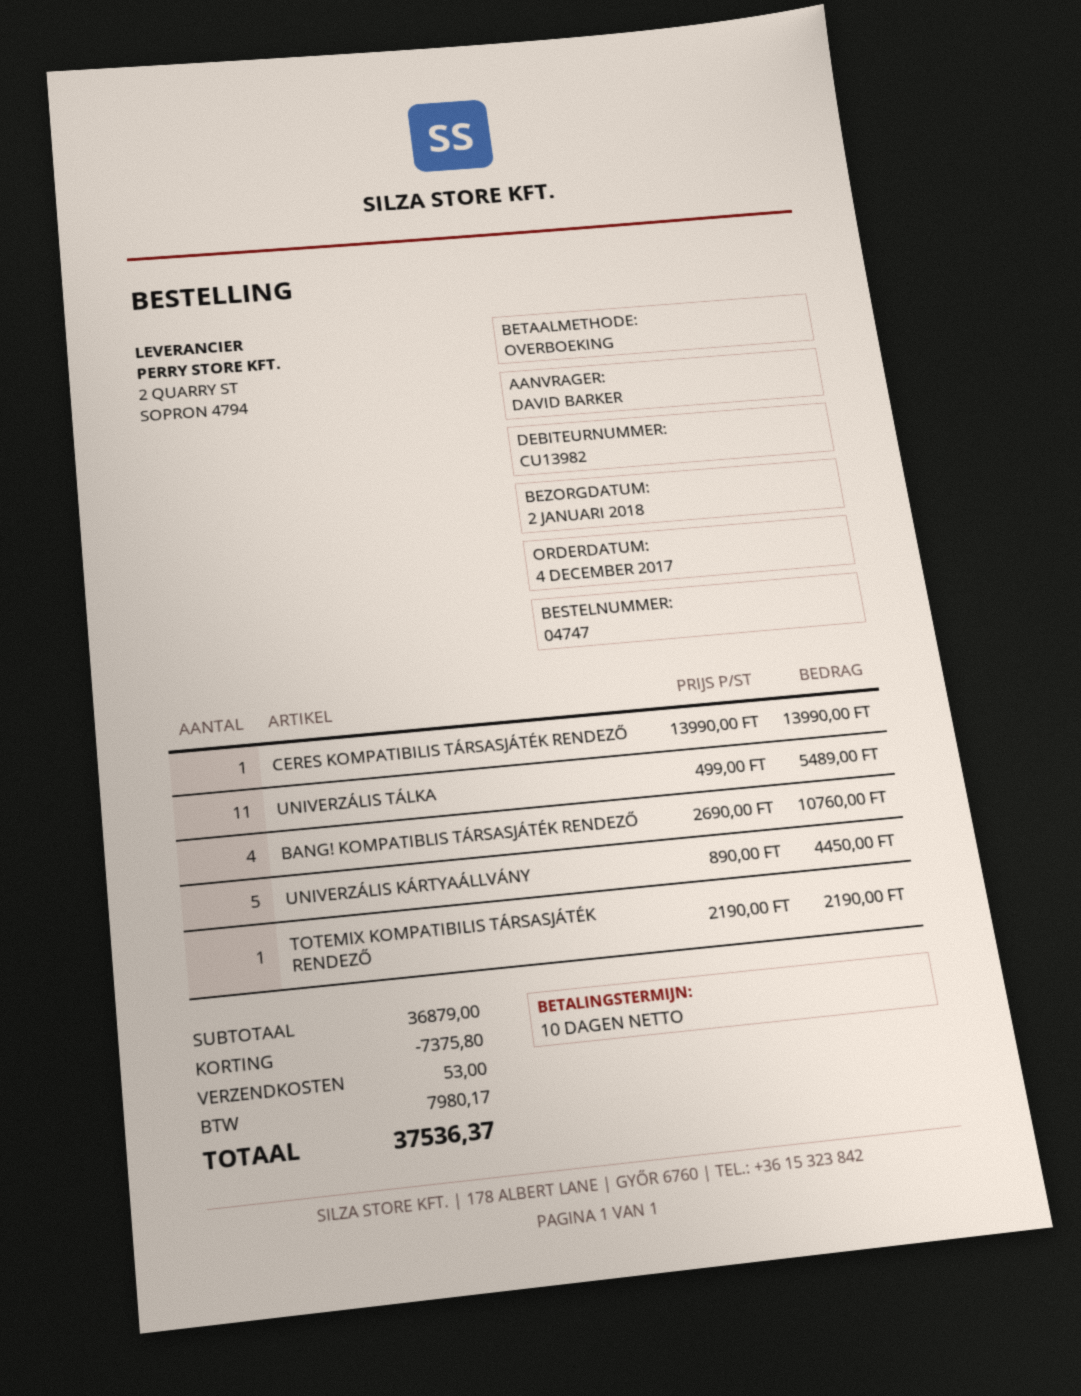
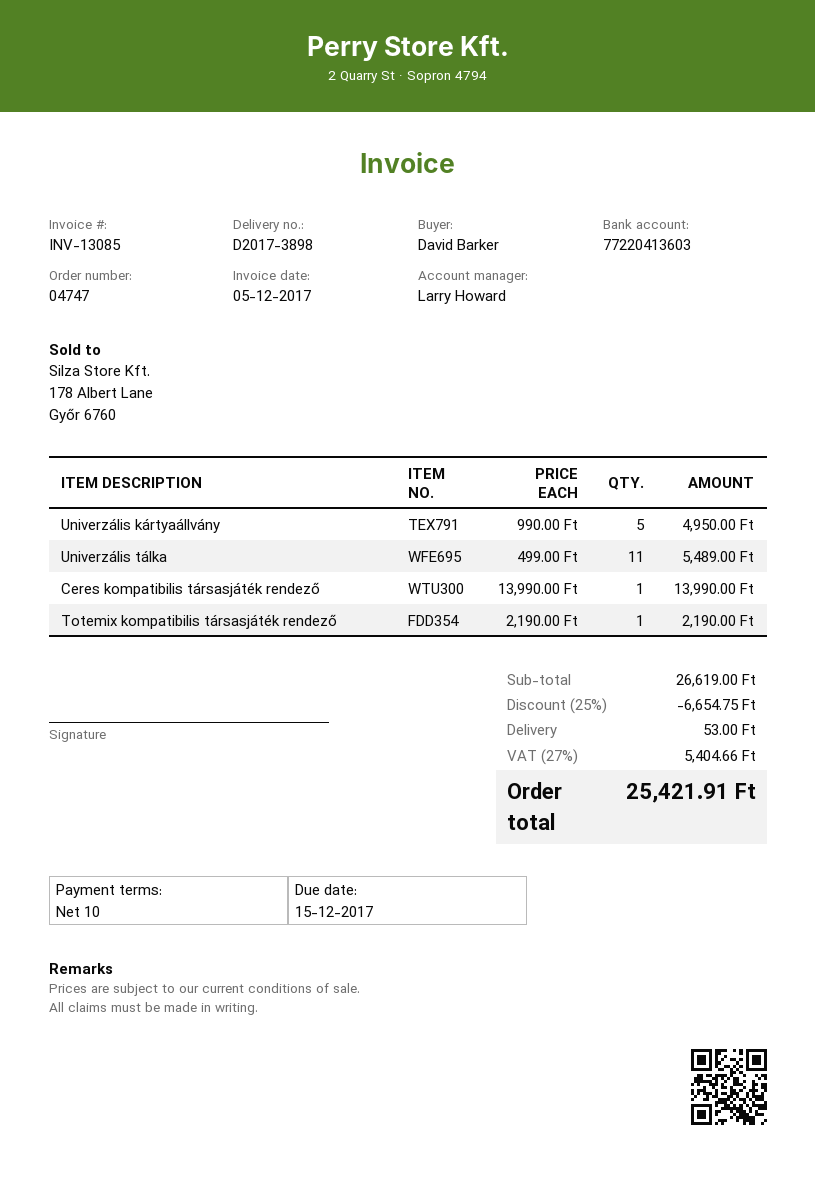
BANG! KOMPATIBLIS TÁRSASJÁTÉK RENDEZŐ: 4 x 2690.00 = 10760.00 -> none
UNIVERZÁLIS KÁRTYAÁLLVÁNY: 5 x 890.00 = 4450.00 -> 5 x 990.00 = 4950.00
subtotal: 36879.00 -> 26619.00
discount: 7375.80 -> 6654.75
tax: 7980.17 -> 5404.66
total: 37536.37 -> 25421.91

